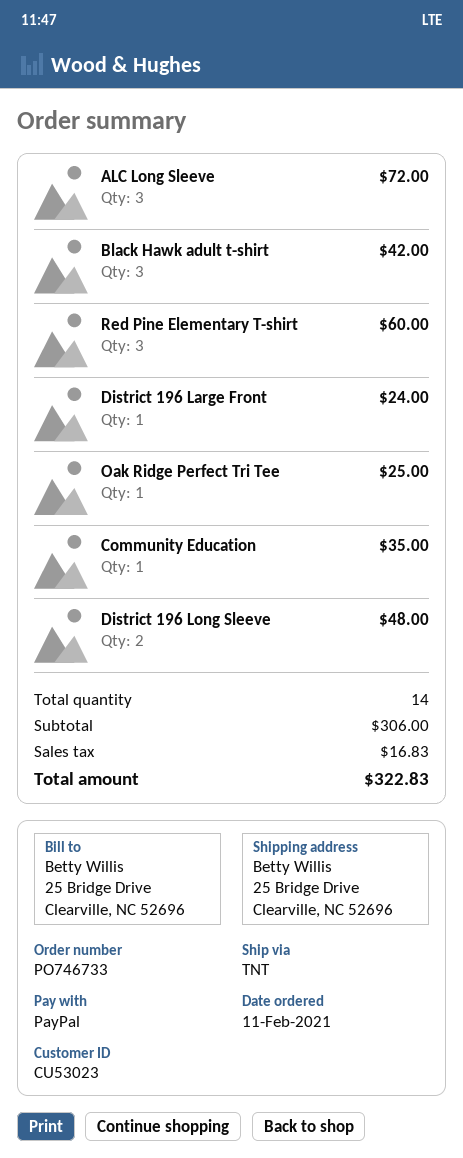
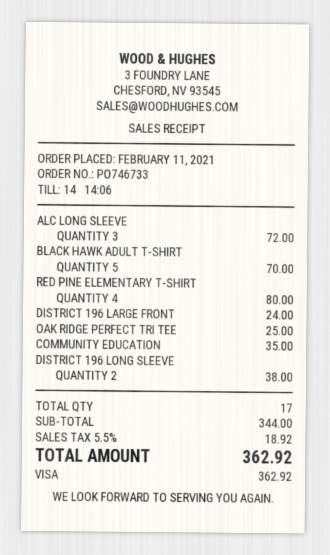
payment method: PayPal -> Visa
Black Hawk adult t-shirt: 3 for 42.00 -> 5 for 70.00
Red Pine Elementary T-shirt: 3 for 60.00 -> 4 for 80.00
District 196 Long Sleeve: 2 for 48.00 -> 2 for 38.00
total quantity: 14 -> 17
subtotal: 306.00 -> 344.00
tax: 16.83 -> 18.92
total: 322.83 -> 362.92

